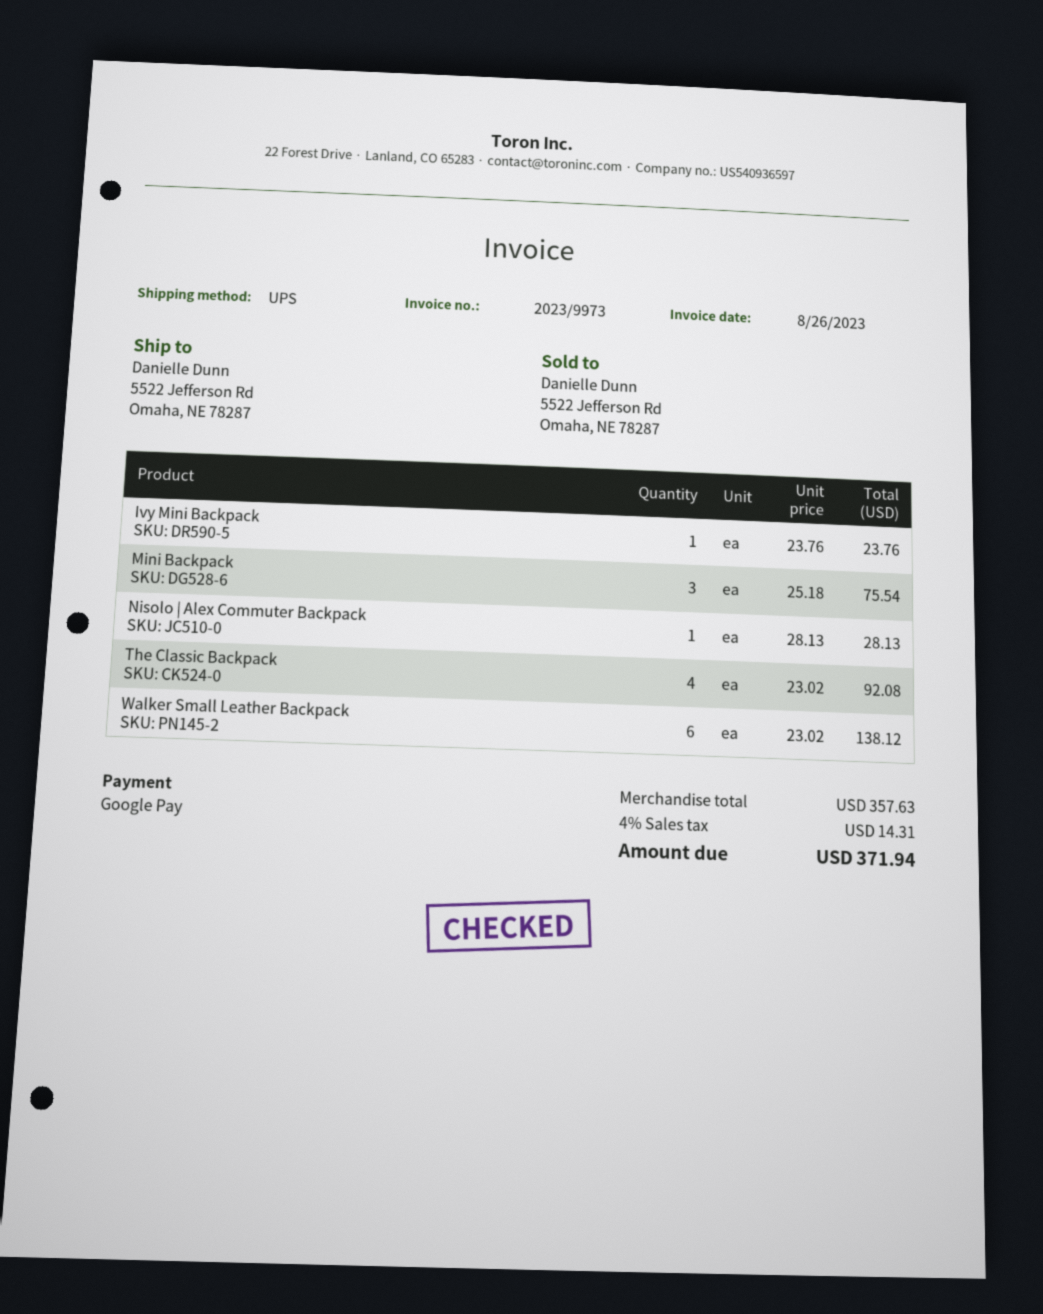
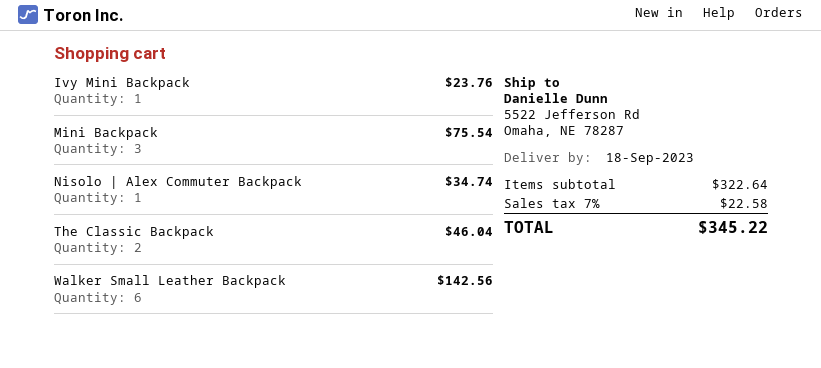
Nisolo | Alex Commuter Backpack: 1 for 28.13 -> 1 for 34.74
The Classic Backpack: 4 for 92.08 -> 2 for 46.04
Walker Small Leather Backpack: 6 for 138.12 -> 6 for 142.56
subtotal: 357.63 -> 322.64
tax: 4% = 14.31 -> 7% = 22.58
total: 371.94 -> 345.22

